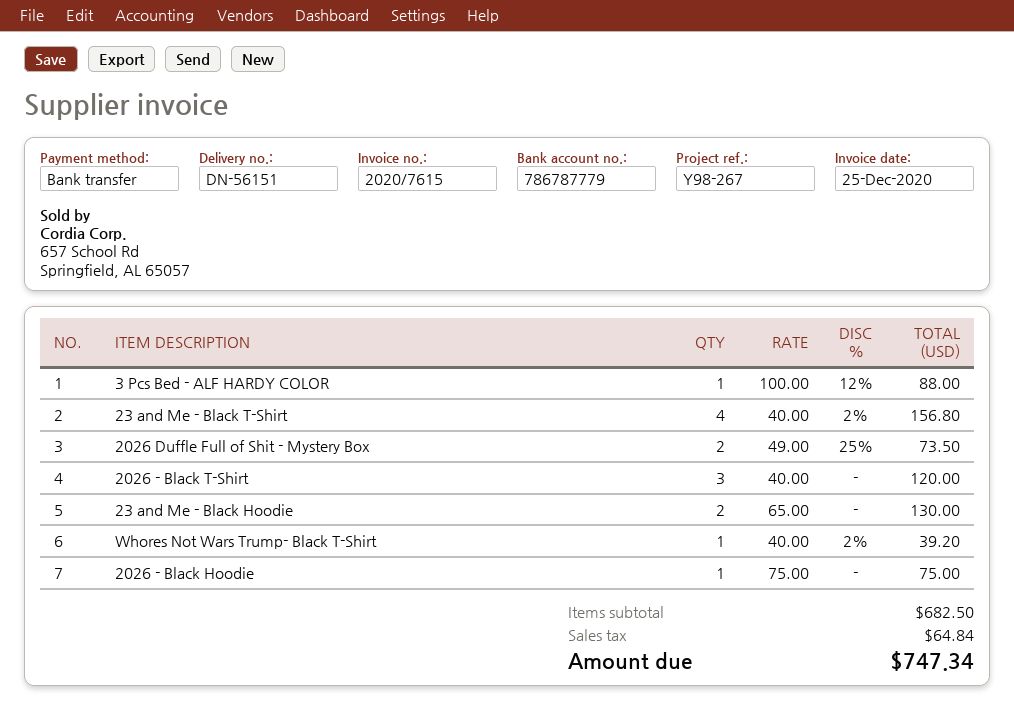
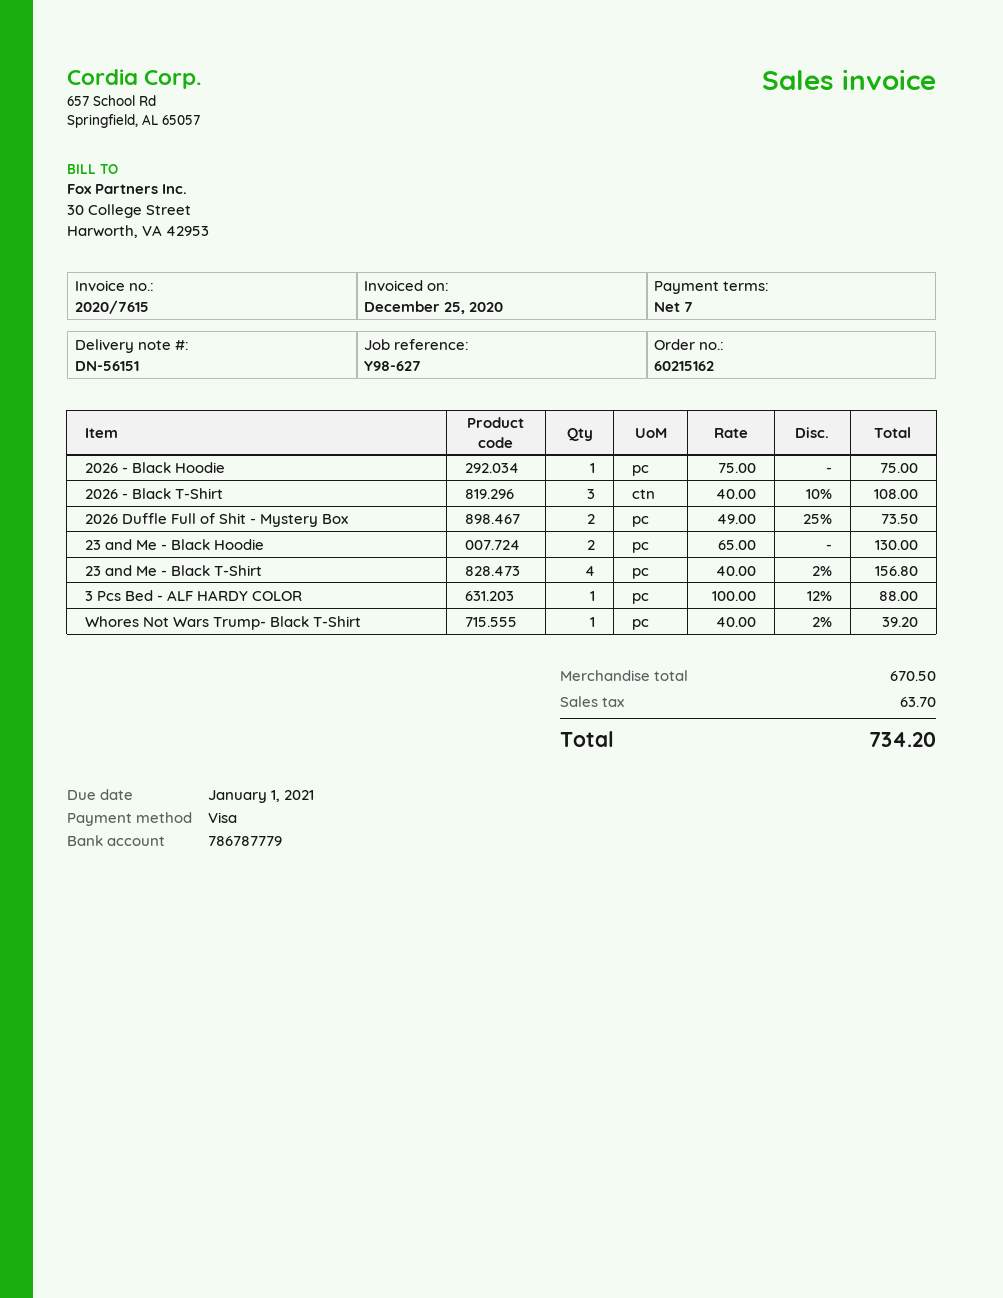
reference: Y98-267 -> Y98-627
payment method: bank transfer -> Visa
2026 - Black T-Shirt: 3 x 40.00 = 120.00 -> 3 x 40.00 - 10% = 108.00
subtotal: 682.50 -> 670.50
tax: 64.84 -> 63.70
total: 747.34 -> 734.20

